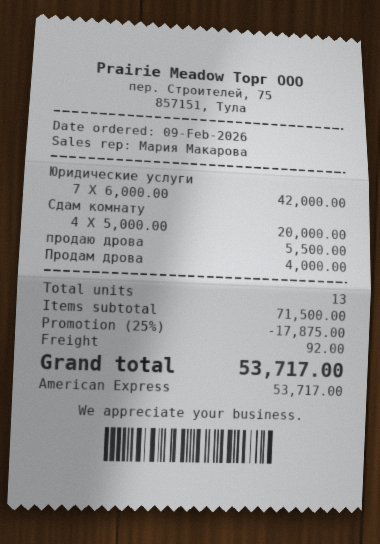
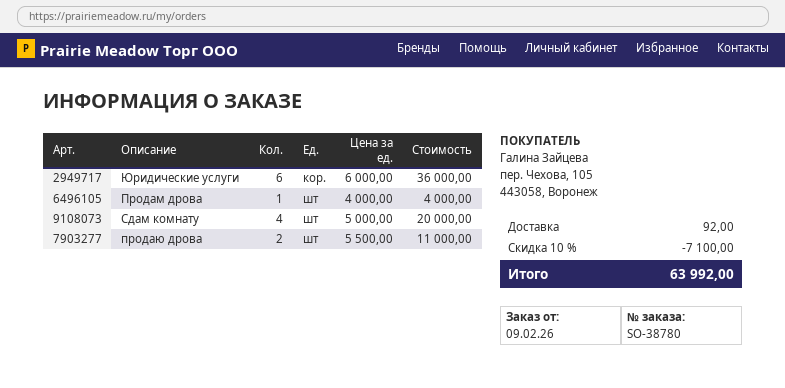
Юридические услуги: 7 x 6000.00 = 42000.00 -> 6 x 6000.00 = 36000.00
продаю дрова: 1 x 5500.00 = 5500.00 -> 2 x 5500.00 = 11000.00
discount: 25% = 17875.00 -> 10% = 7100.00
total: 53717.00 -> 63992.00

